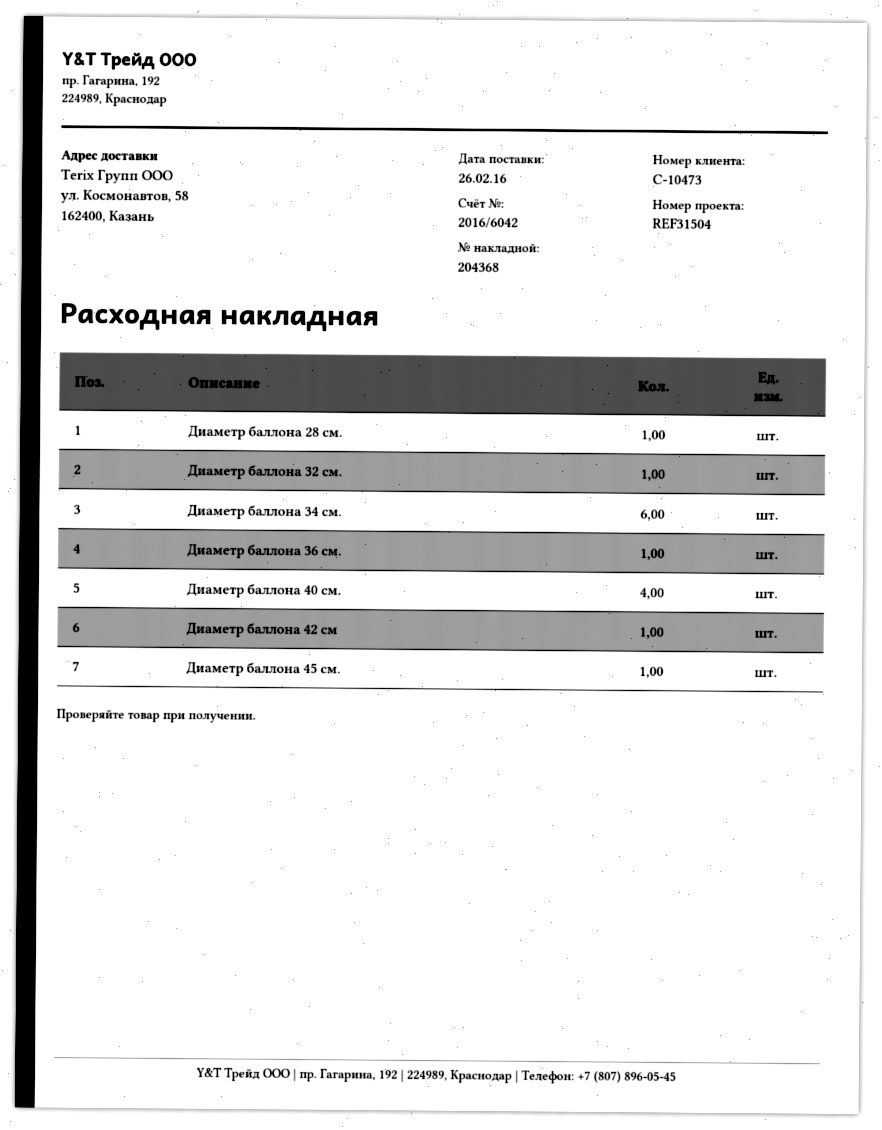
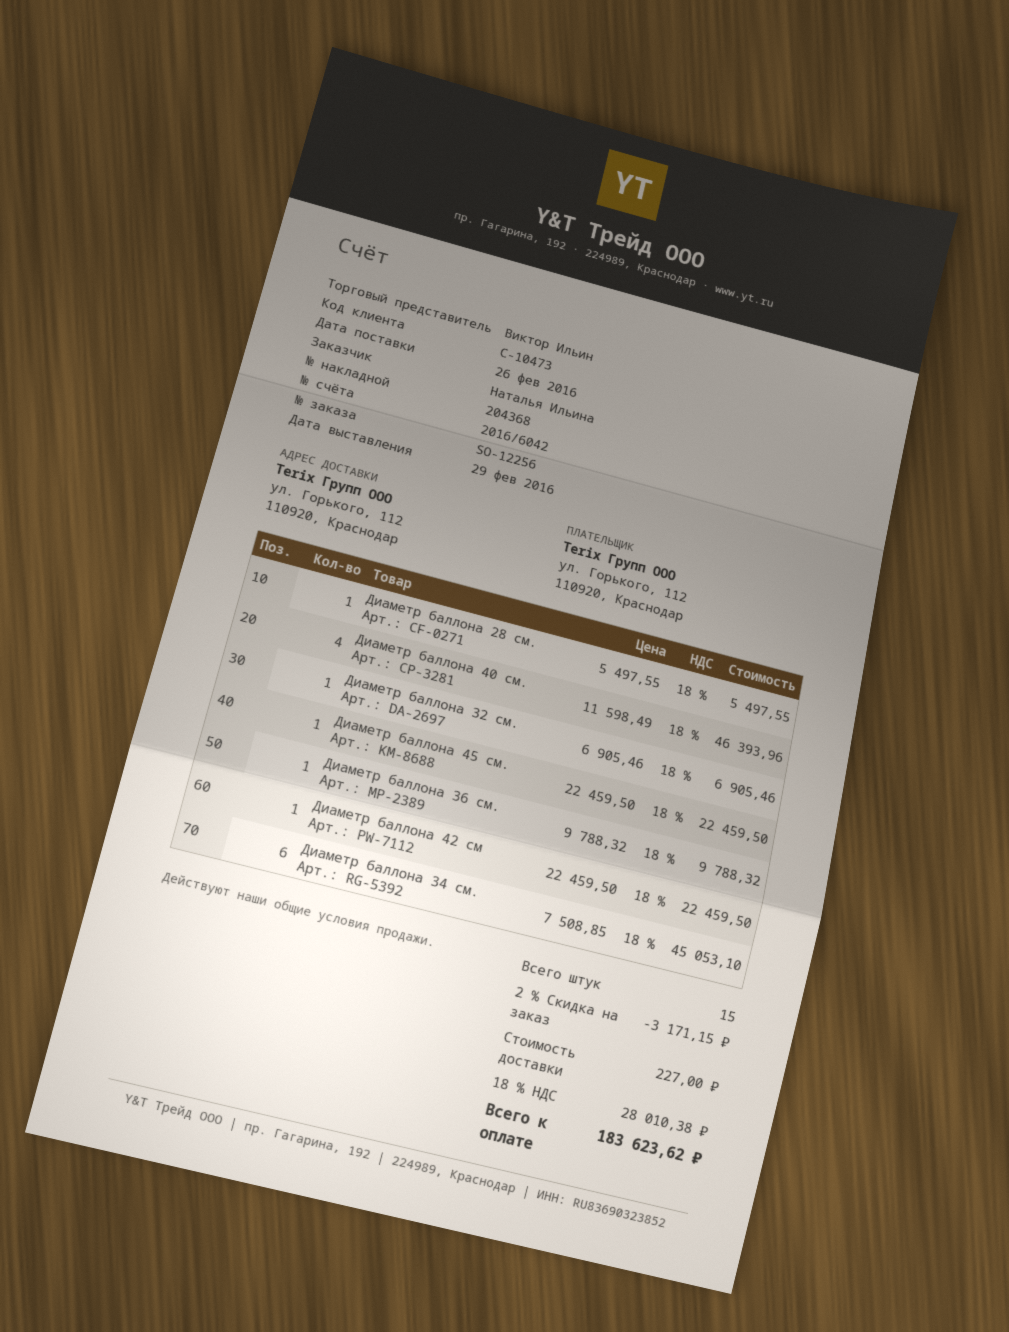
ship to: ул. Космонавтов, 58, 162400, Казань -> ул. Горького, 112, 110920, Краснодар

